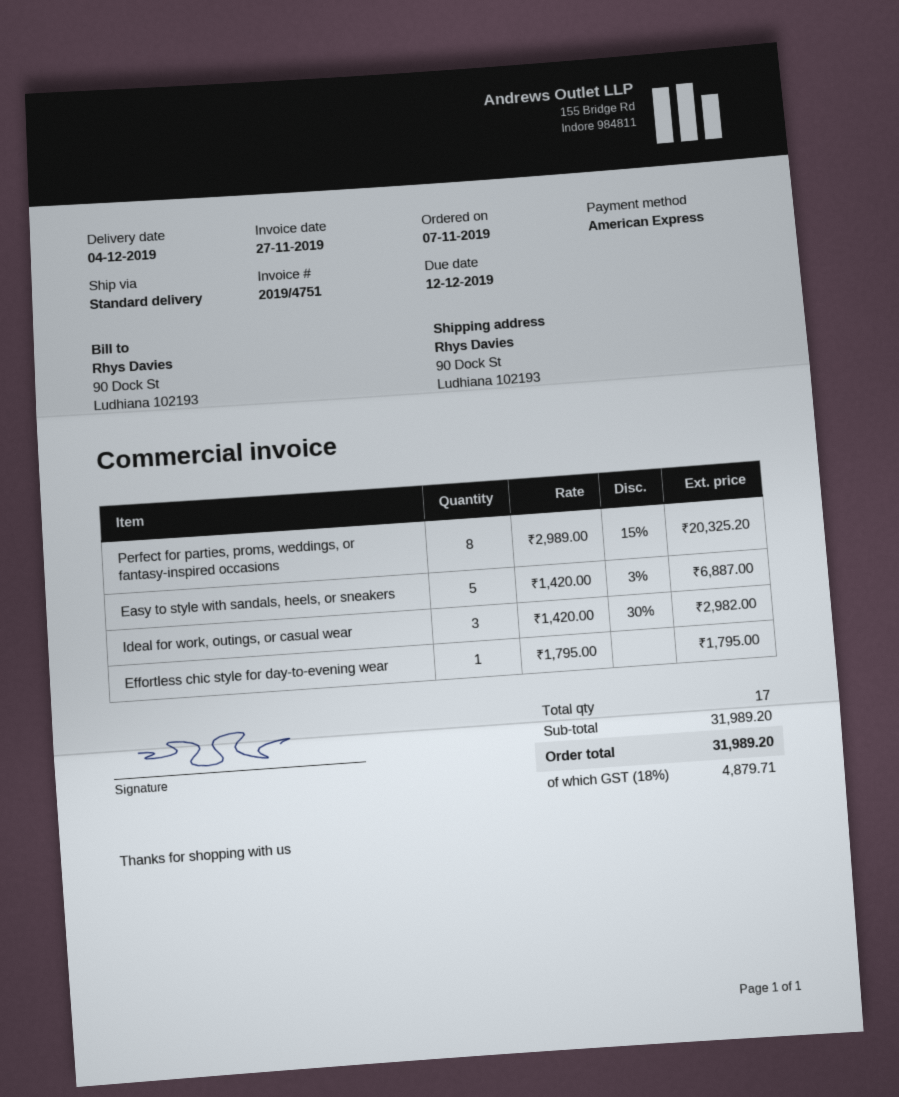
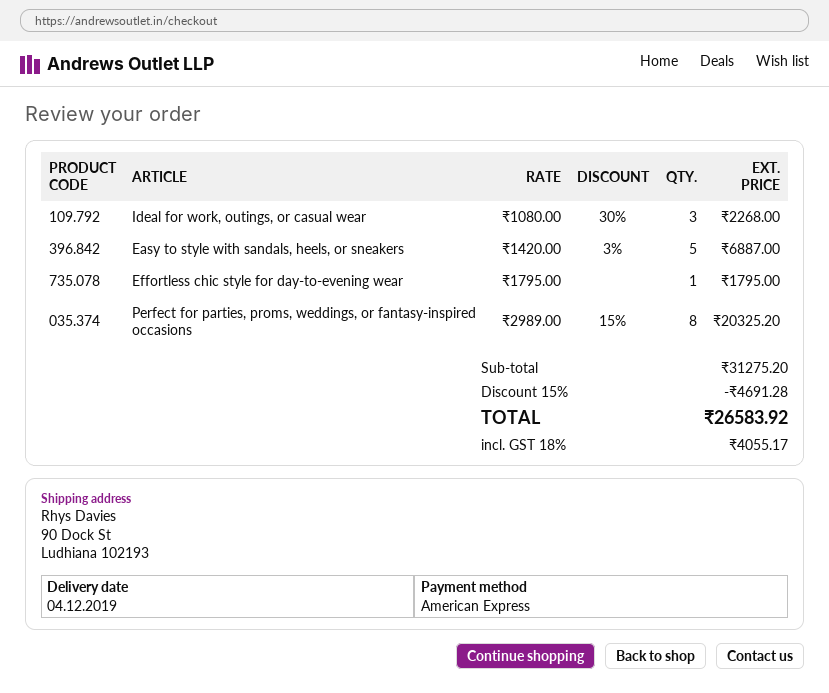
Ideal for work, outings, or casual wear: 3 x 1420.00 - 30% = 2982.00 -> 3 x 1080.00 - 30% = 2268.00
subtotal: 31989.20 -> 31275.20
discount: none -> 15% = 4691.28
tax: 18% = 4879.71 -> 18% = 4055.17
total: 31989.20 -> 26583.92

